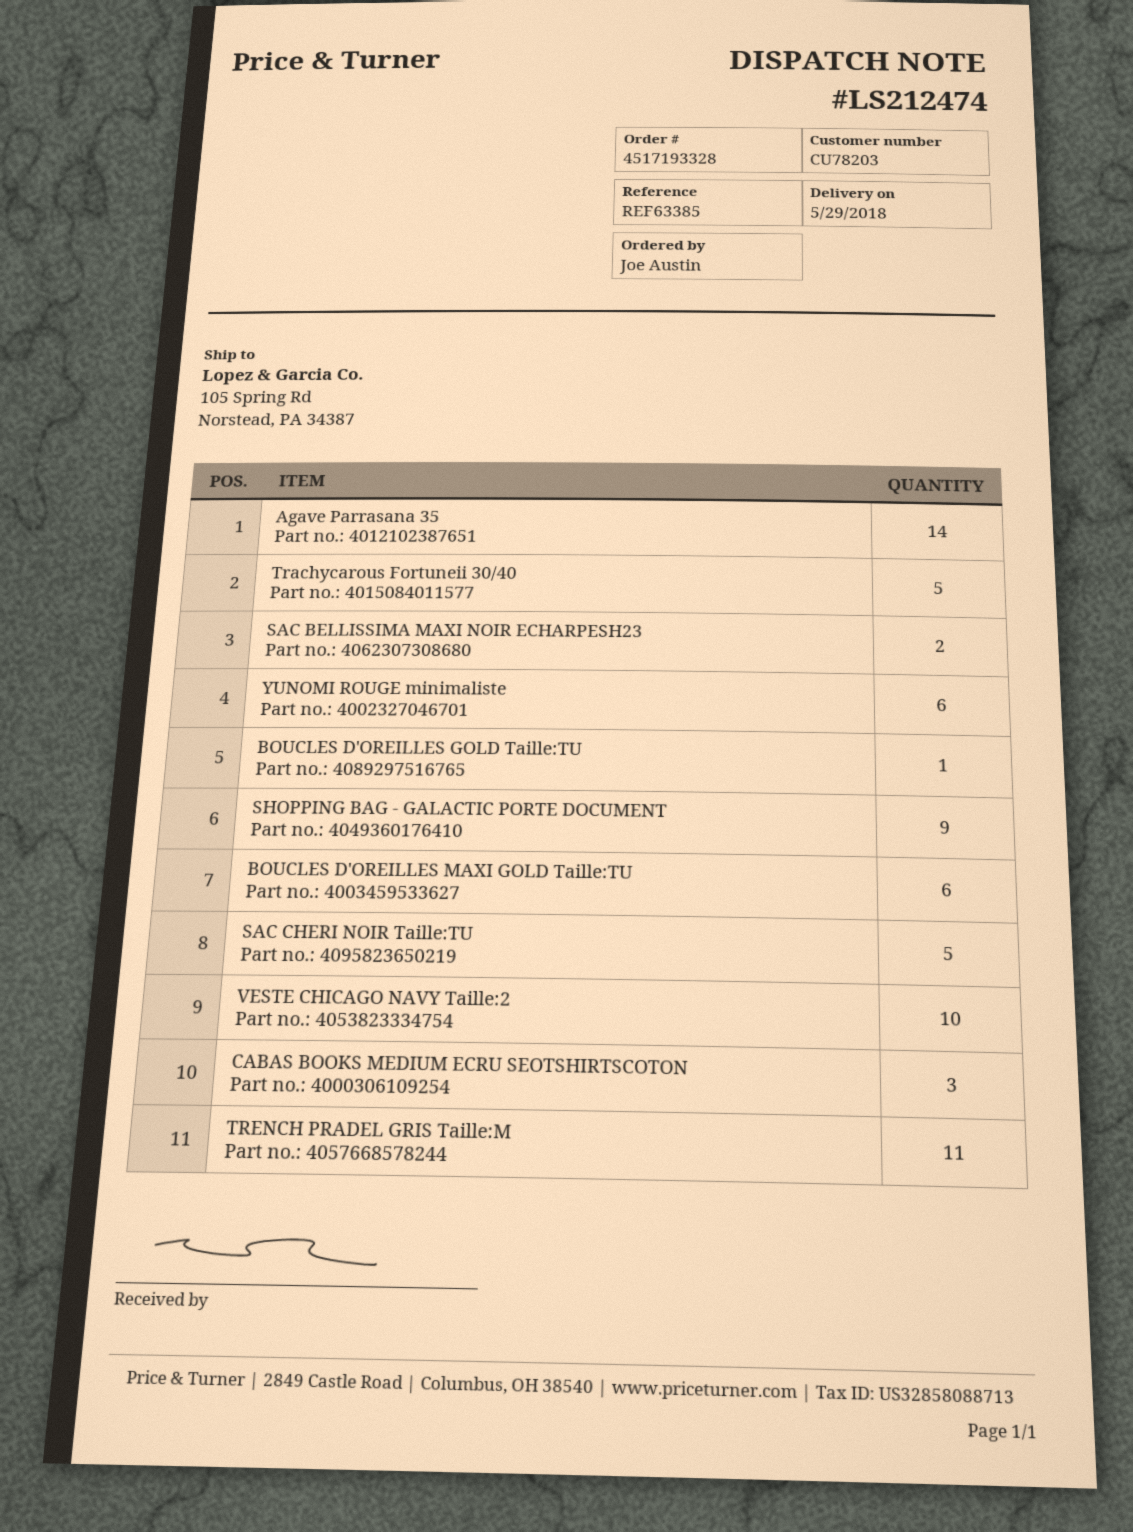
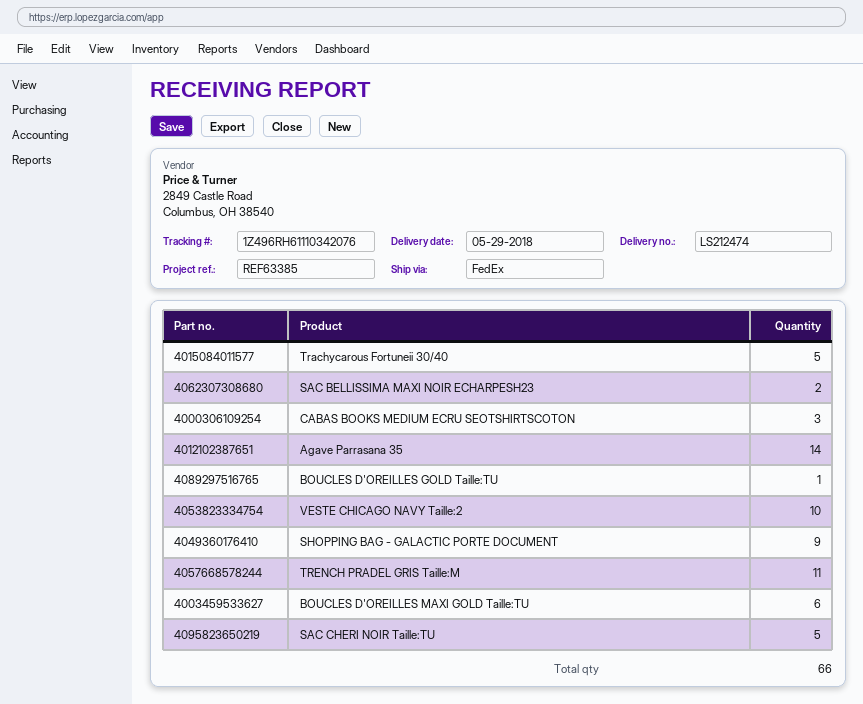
YUNOMI ROUGE minimaliste: 6 -> none

